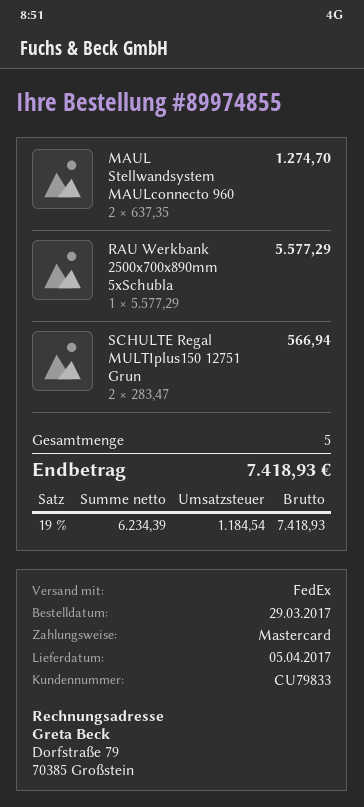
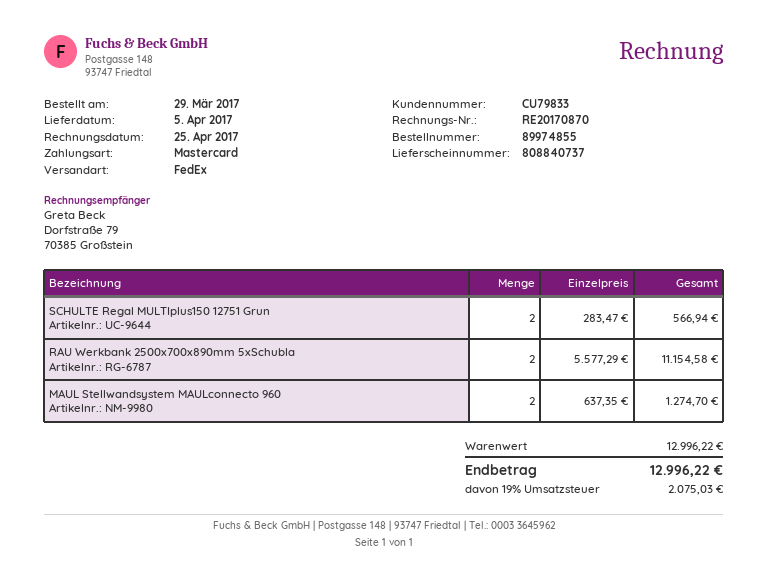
RAU Werkbank 2500x700x890mm 5xSchubla: 1 x 5577.29 = 5577.29 -> 2 x 5577.29 = 11154.58
tax: 19% = 1184.54 -> 19% = 2075.03
total: 7418.93 -> 12996.22

